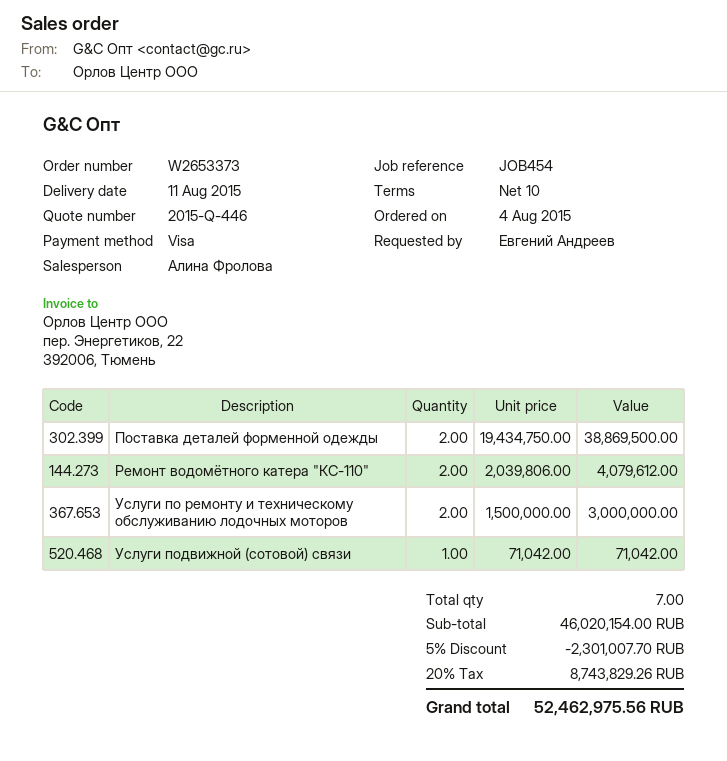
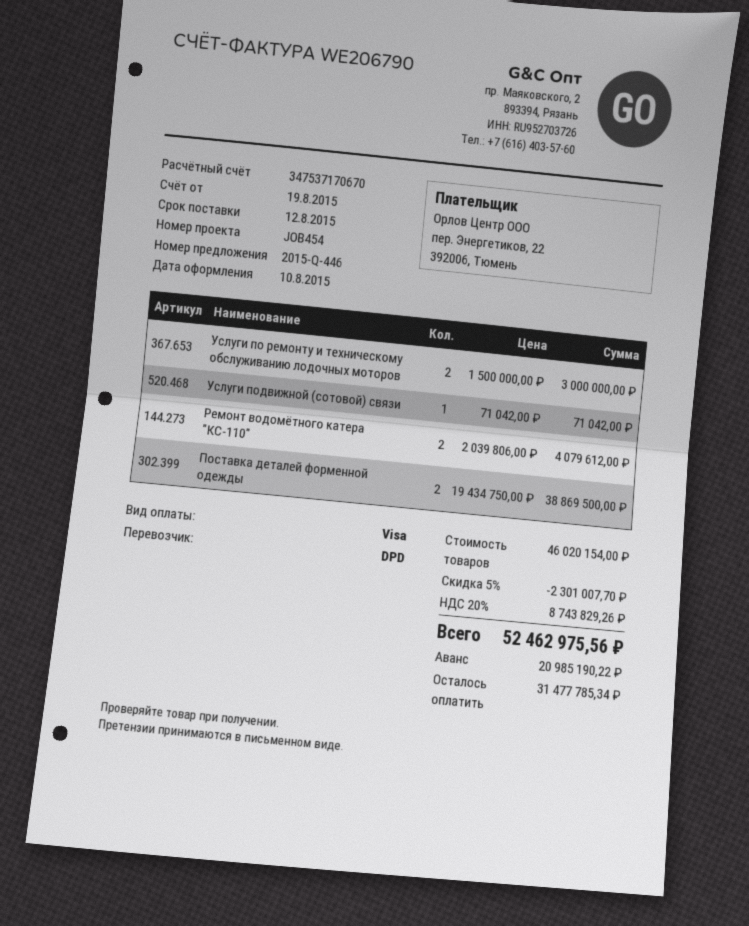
order date: 2015-08-04 -> 2015-08-10
delivery date: 2015-08-11 -> 2015-08-12

